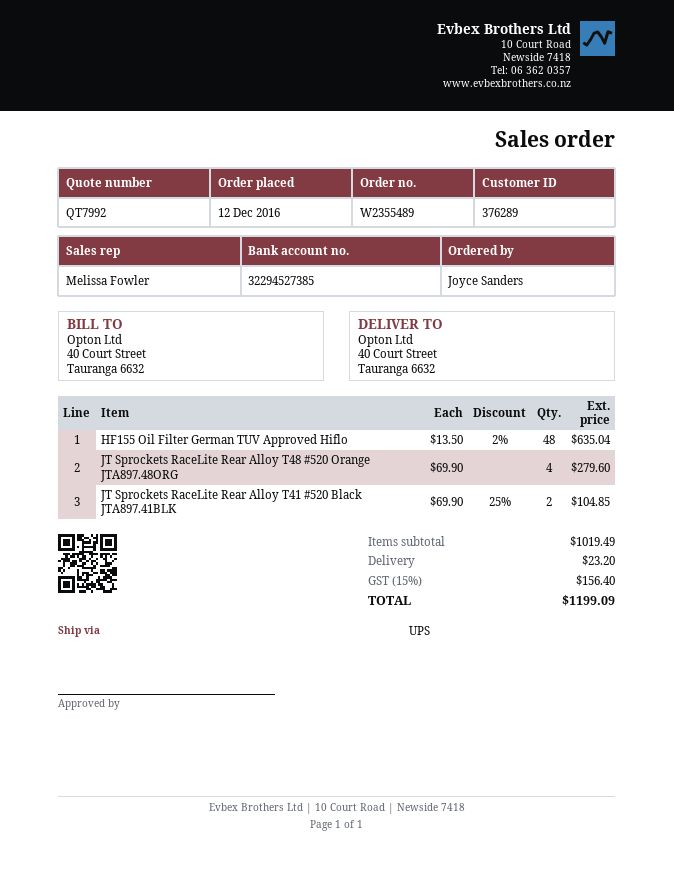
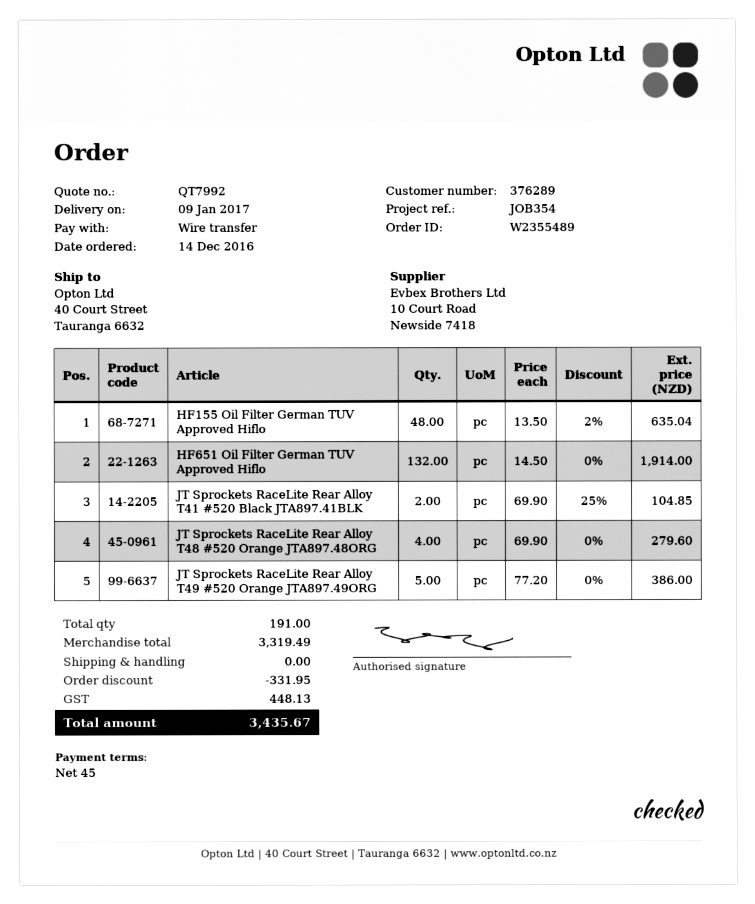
order date: 2016-12-12 -> 2016-12-14
HF651 Oil Filter German TUV Approved Hiflo: none -> 132 x 14.50 = 1914.00
JT Sprockets RaceLite Rear Alloy T49 #520 Orange JTA897.49ORG: none -> 5 x 77.20 = 386.00
subtotal: 1019.49 -> 3319.49
discount: none -> 331.95
shipping: 23.20 -> 0.00
tax: 156.40 -> 448.13
total: 1199.09 -> 3435.67

